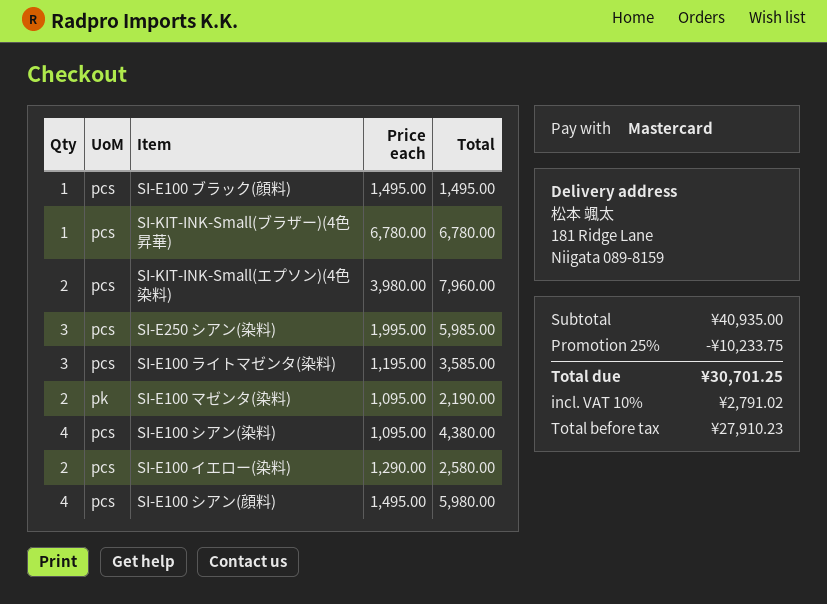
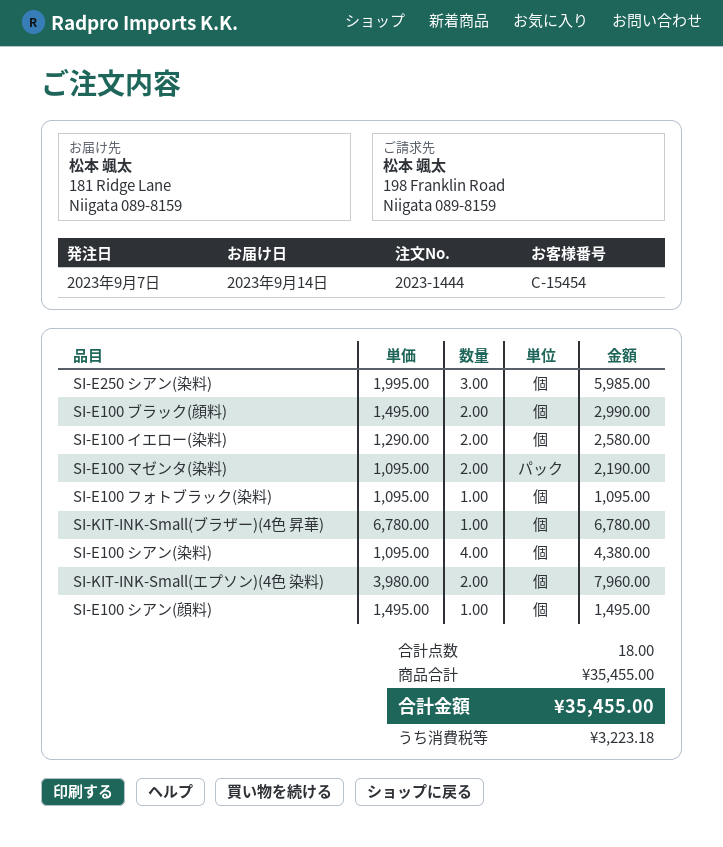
SI-E100 ブラック(顔料): 1 x 1495.00 = 1495.00 -> 2 x 1495.00 = 2990.00
SI-E100 ライトマゼンタ(染料): 3 x 1195.00 = 3585.00 -> none
SI-E100 シアン(顔料): 4 x 1495.00 = 5980.00 -> 1 x 1495.00 = 1495.00
SI-E100 フォトブラック(染料): none -> 1 x 1095.00 = 1095.00
subtotal: 40935.00 -> 35455.00
discount: 25% = 10233.75 -> none
tax: 2791.02 -> 3223.18
total: 30701.25 -> 35455.00

